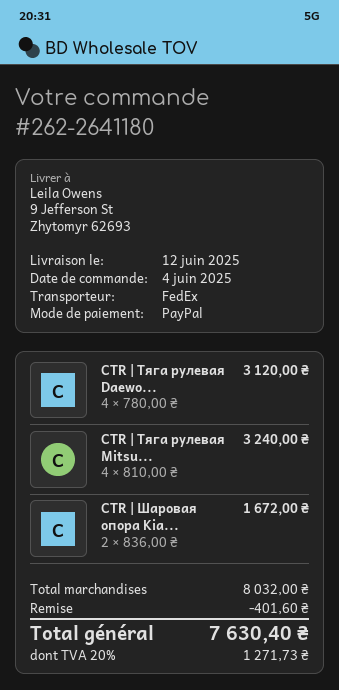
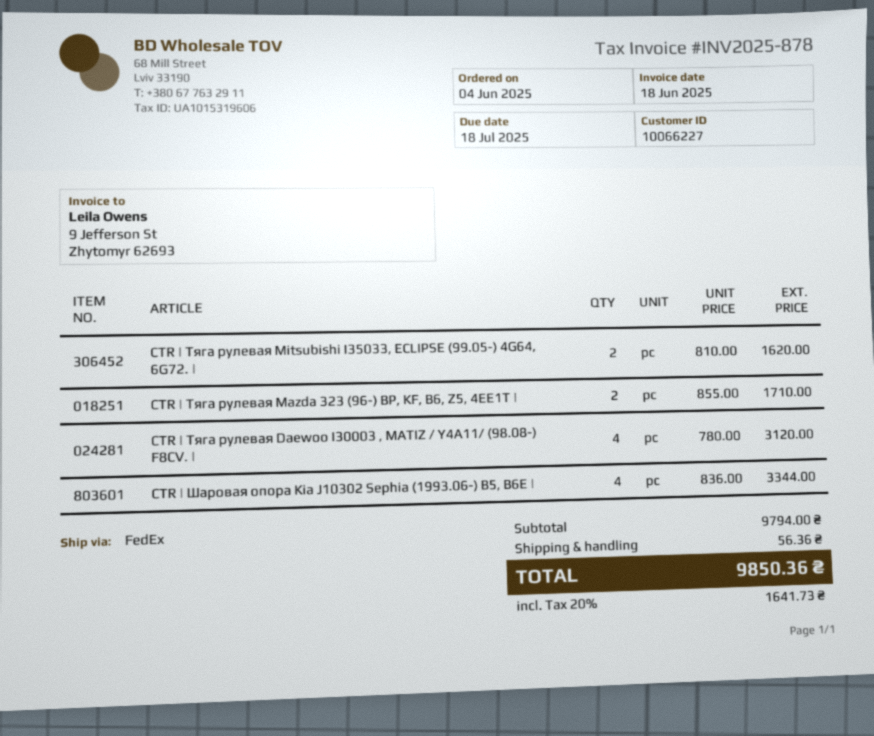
CTR | Тяга рулевая Mitsu...: 4 x 810.00 = 3240.00 -> 2 x 810.00 = 1620.00
CTR | Шаровая опора Kia...: 2 x 836.00 = 1672.00 -> 4 x 836.00 = 3344.00
CTR | Тяга рулевая Mazda 323 (96-) BP, KF, B6, Z5, 4EE1T |: none -> 2 x 855.00 = 1710.00
subtotal: 8032.00 -> 9794.00
discount: 401.60 -> none
shipping: none -> 56.36
tax: 20% = 1271.73 -> 20% = 1641.73
total: 7630.40 -> 9850.36

